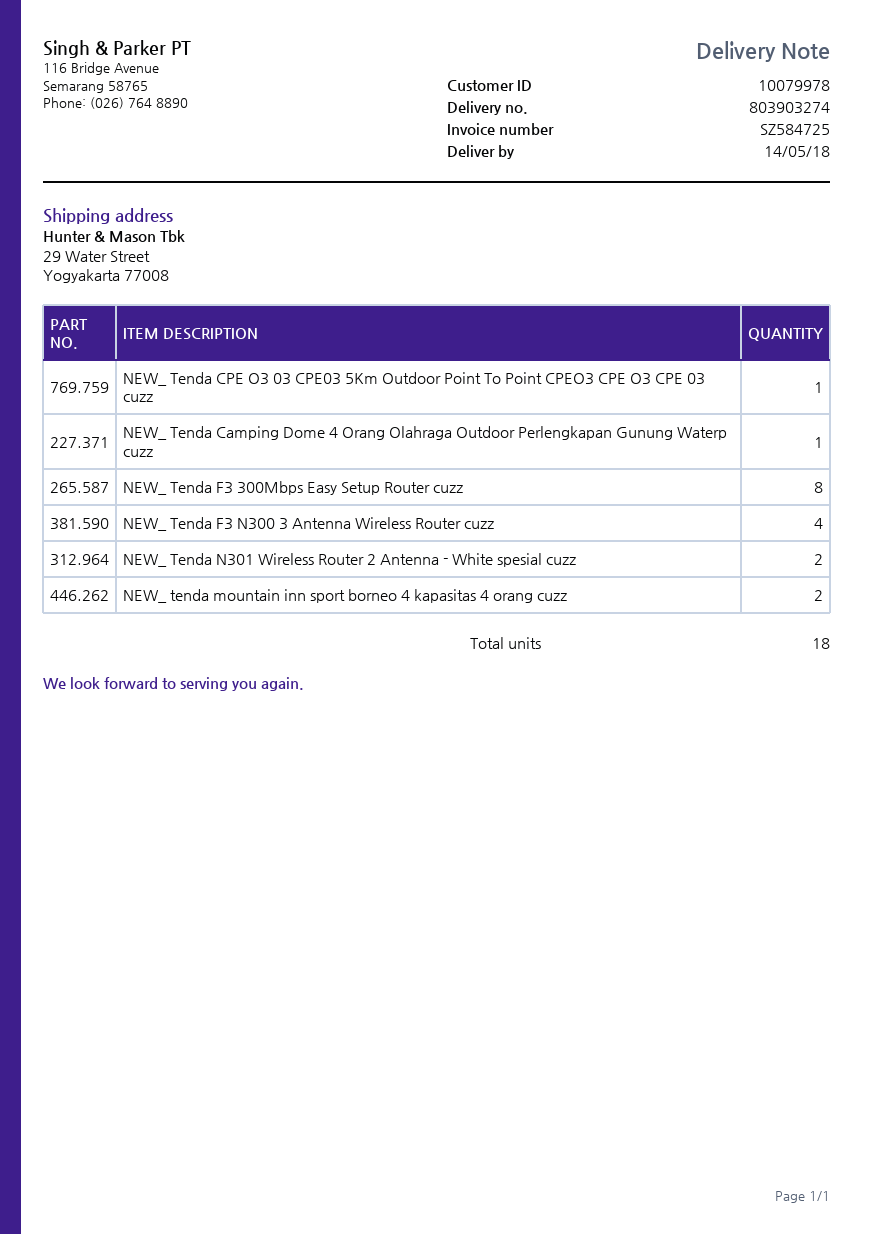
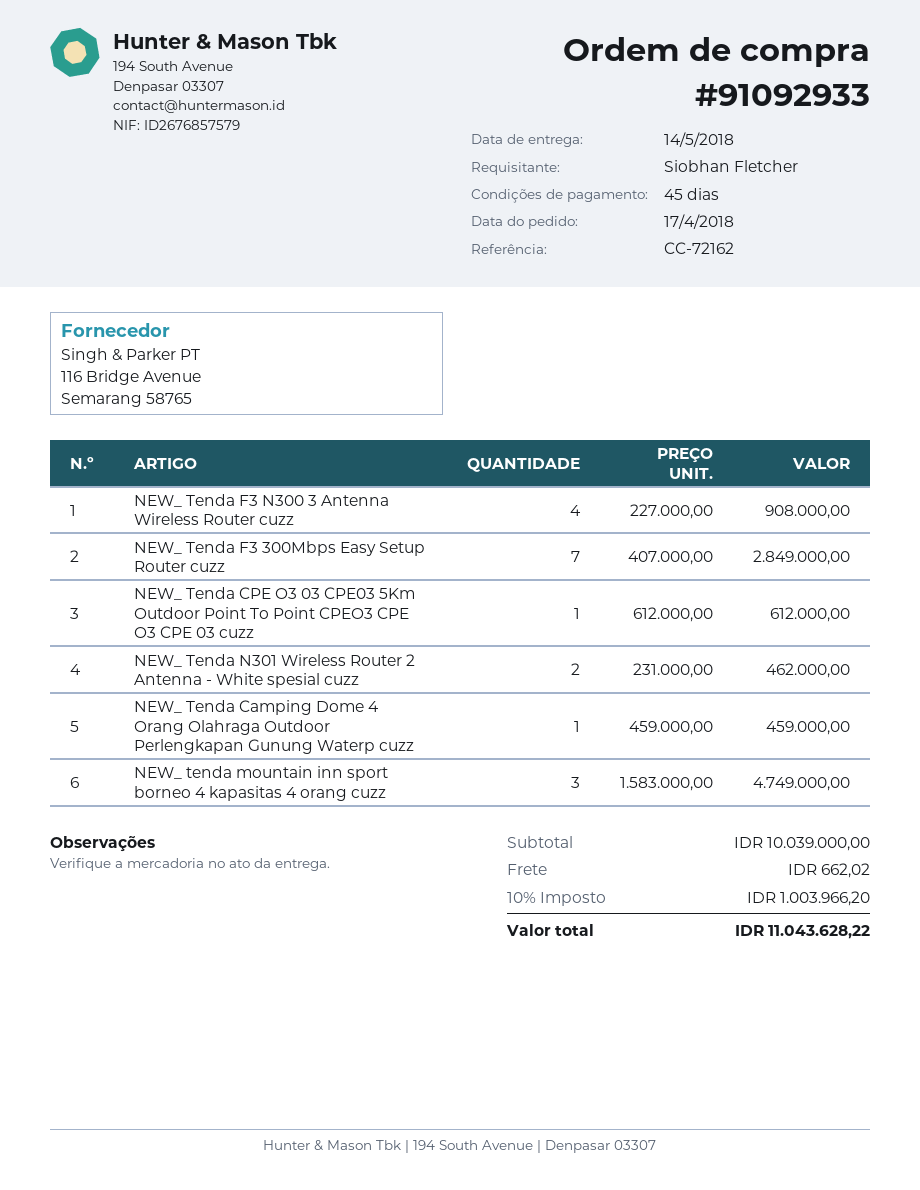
NEW_ Tenda F3 300Mbps Easy Setup Router cuzz: 8 -> 7
NEW_ tenda mountain inn sport borneo 4 kapasitas 4 orang cuzz: 2 -> 3

